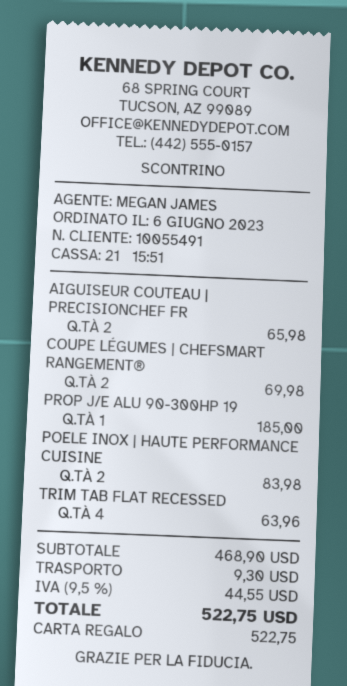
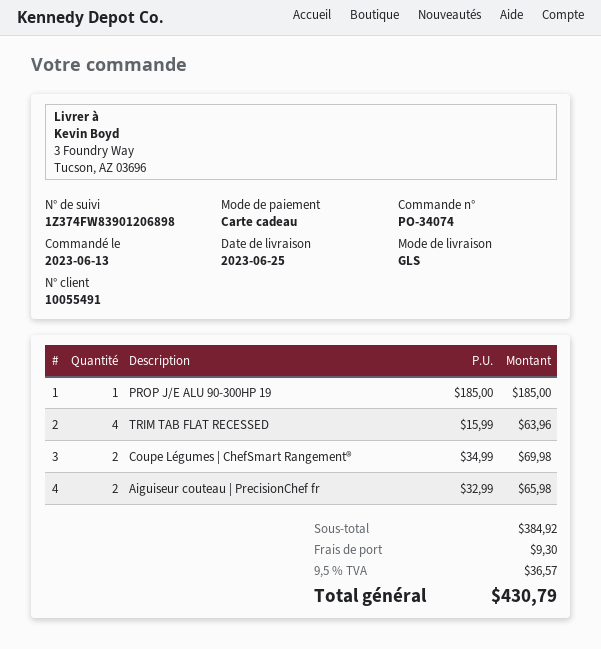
order date: 2023-06-06 -> 2023-06-13
POELE INOX | HAUTE PERFORMANCE CUISINE: 2 for 83.98 -> none
subtotal: 468.90 -> 384.92
tax: 9.5% = 44.55 -> 9.5% = 36.57
total: 522.75 -> 430.79

